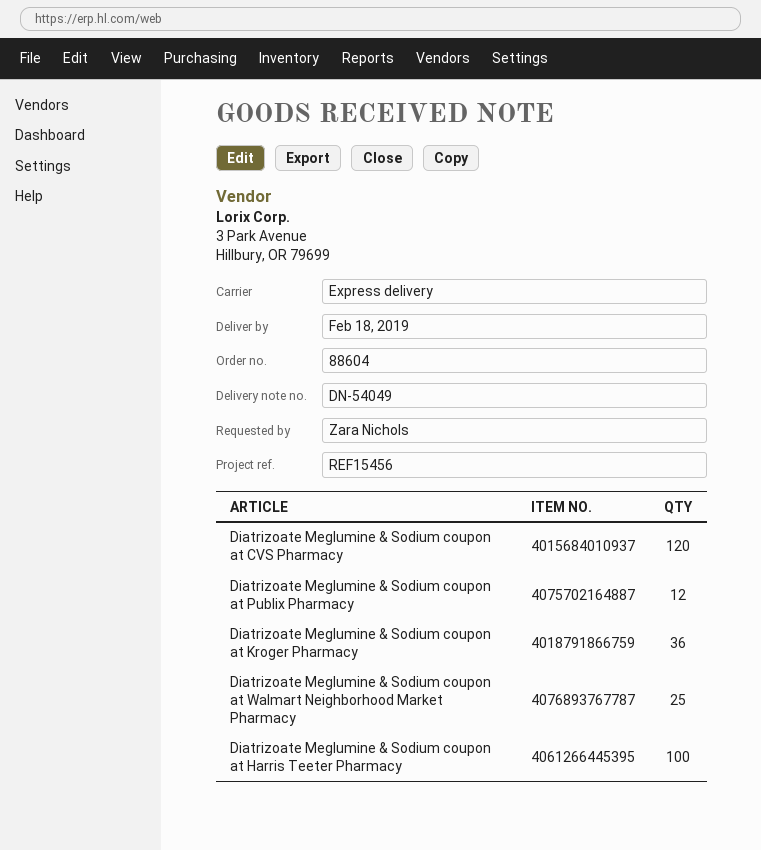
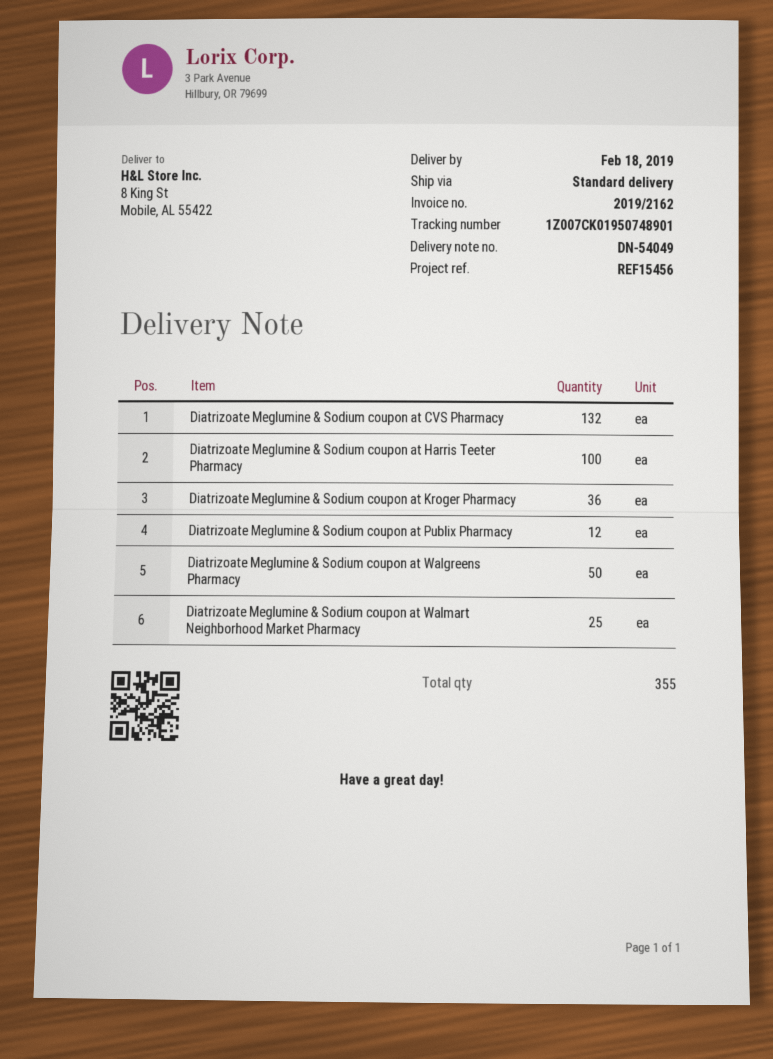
shipping method: express -> standard
Diatrizoate Meglumine & Sodium coupon at CVS Pharmacy: 120 -> 132
Diatrizoate Meglumine & Sodium coupon at Walgreens Pharmacy: none -> 50

